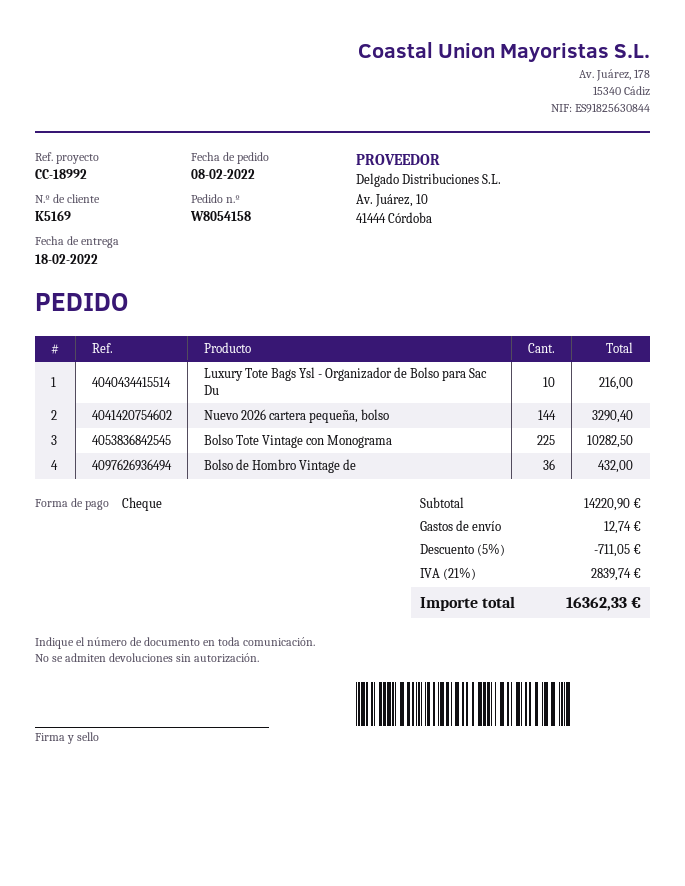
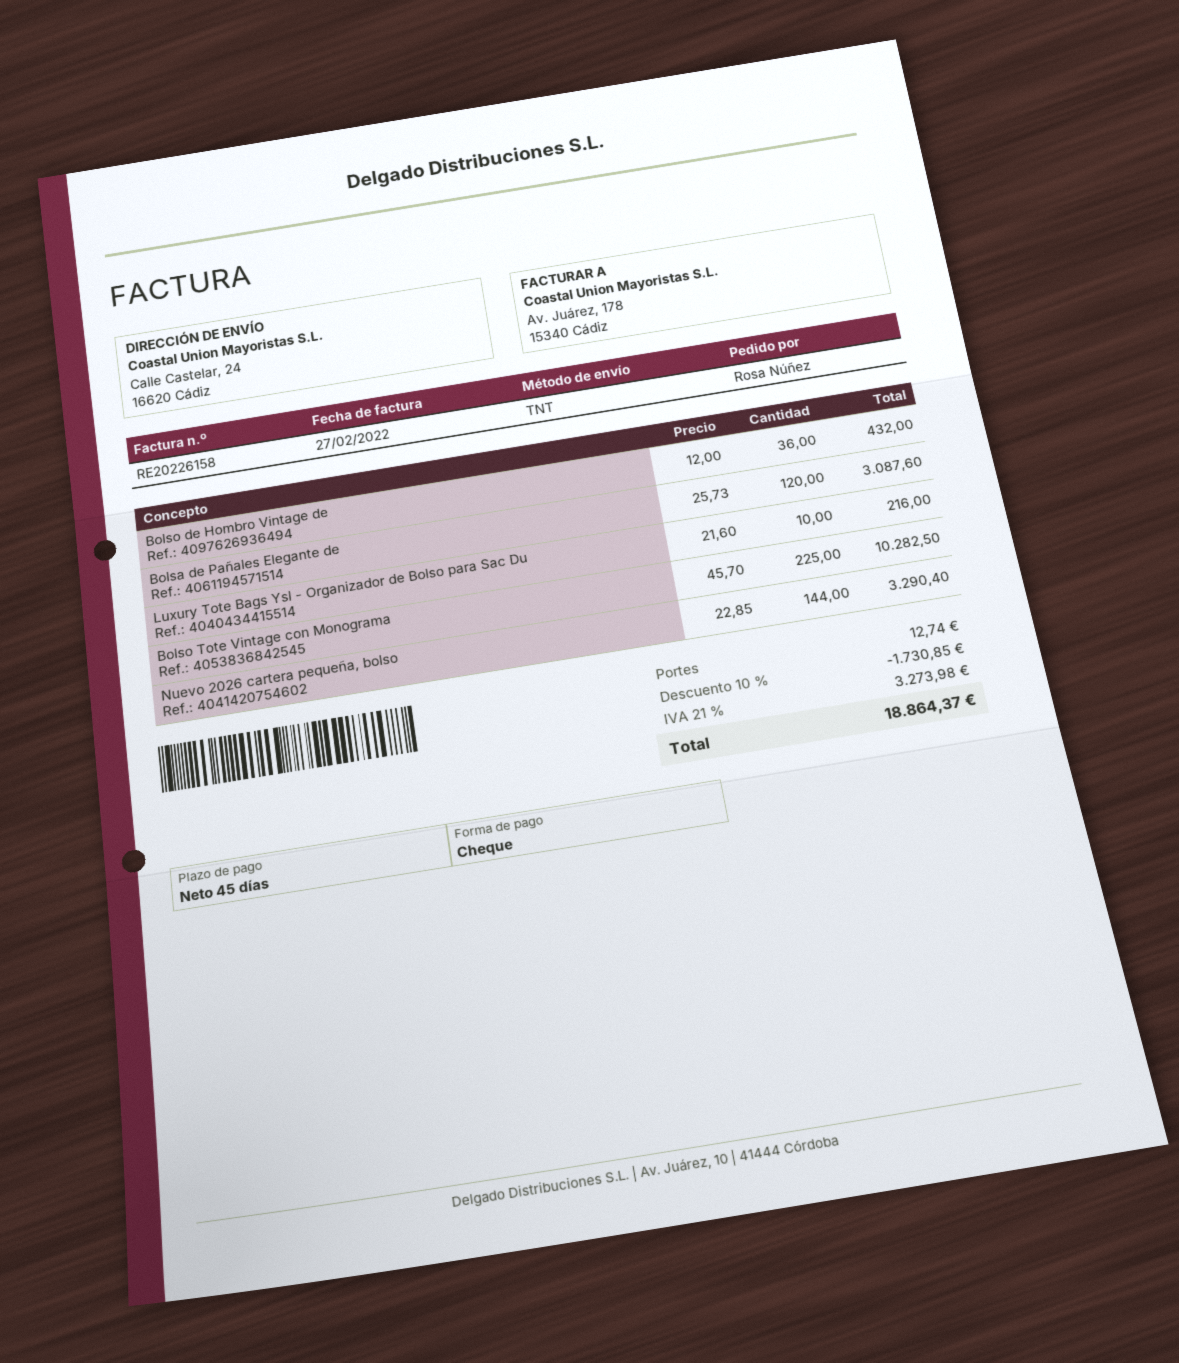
Bolsa de Pañales Elegante de: none -> 120 for 3087.60
discount: 5% = 711.05 -> 10% = 1730.85
tax: 21% = 2839.74 -> 21% = 3273.98
total: 16362.33 -> 18864.37

